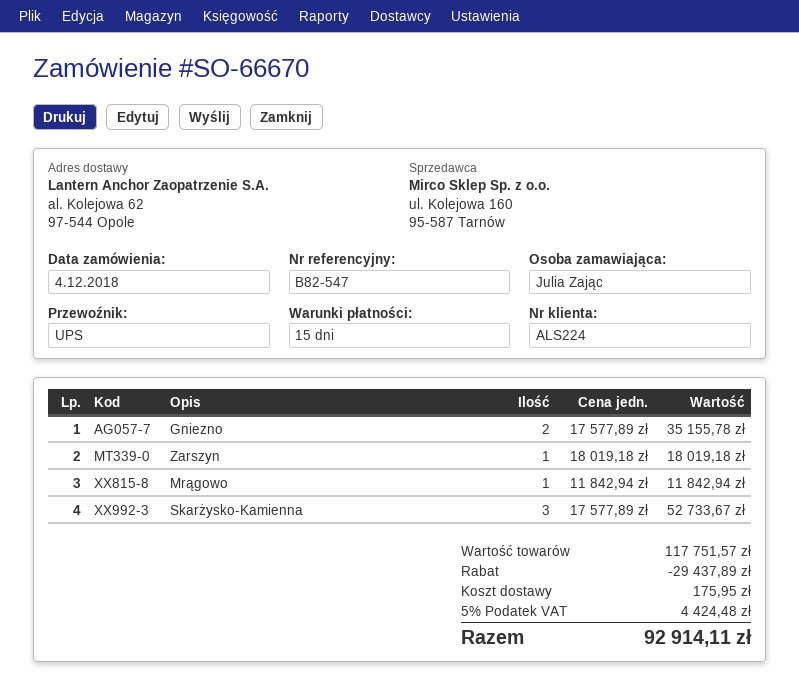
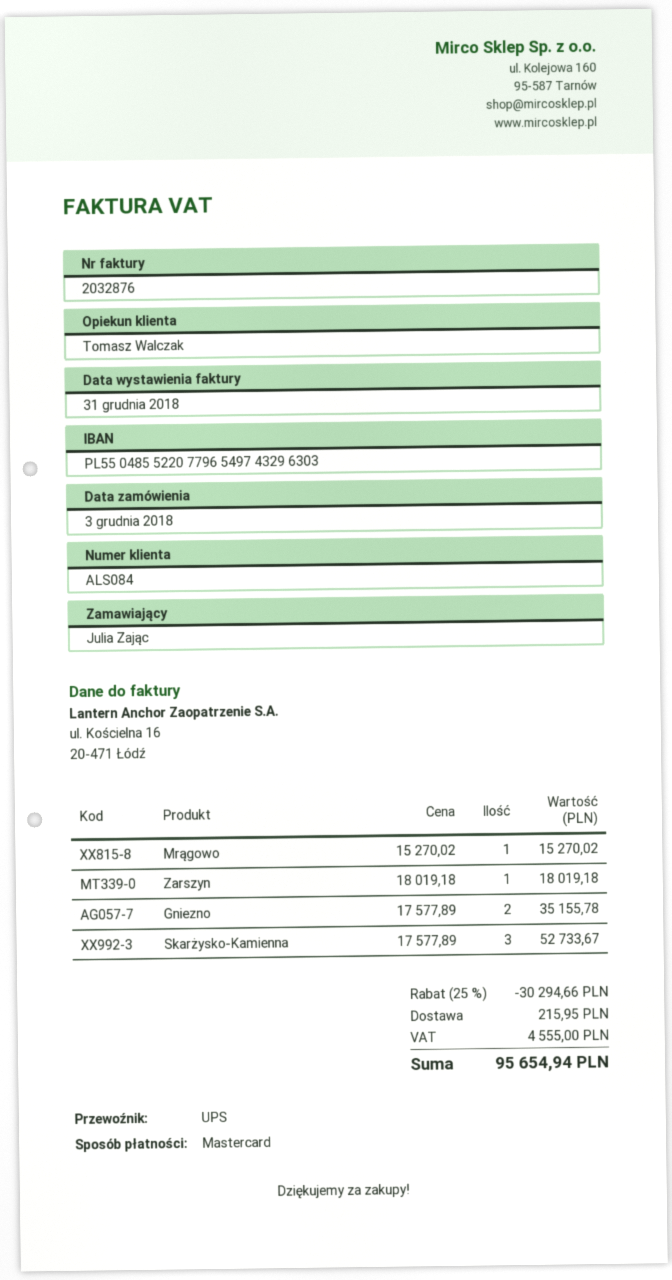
order date: 2018-12-04 -> 2018-12-03
customer number: ALS224 -> ALS084
Mrągowo: 1 x 11842.94 = 11842.94 -> 1 x 15270.02 = 15270.02
discount: 29437.89 -> 30294.66
shipping: 175.95 -> 215.95
tax: 4424.48 -> 4555.00
total: 92914.11 -> 95654.94

